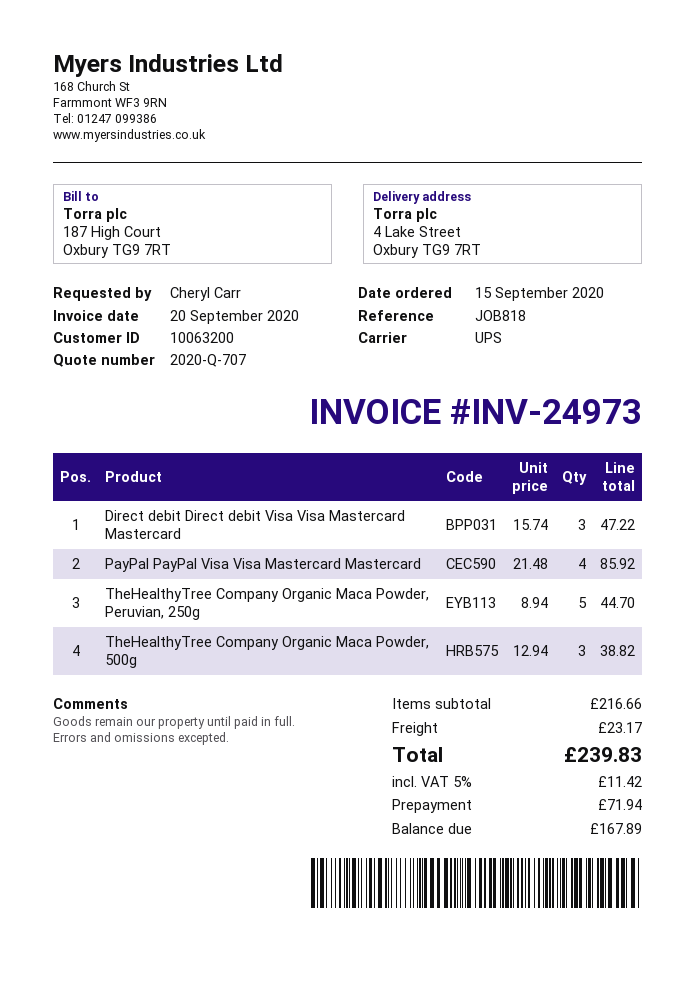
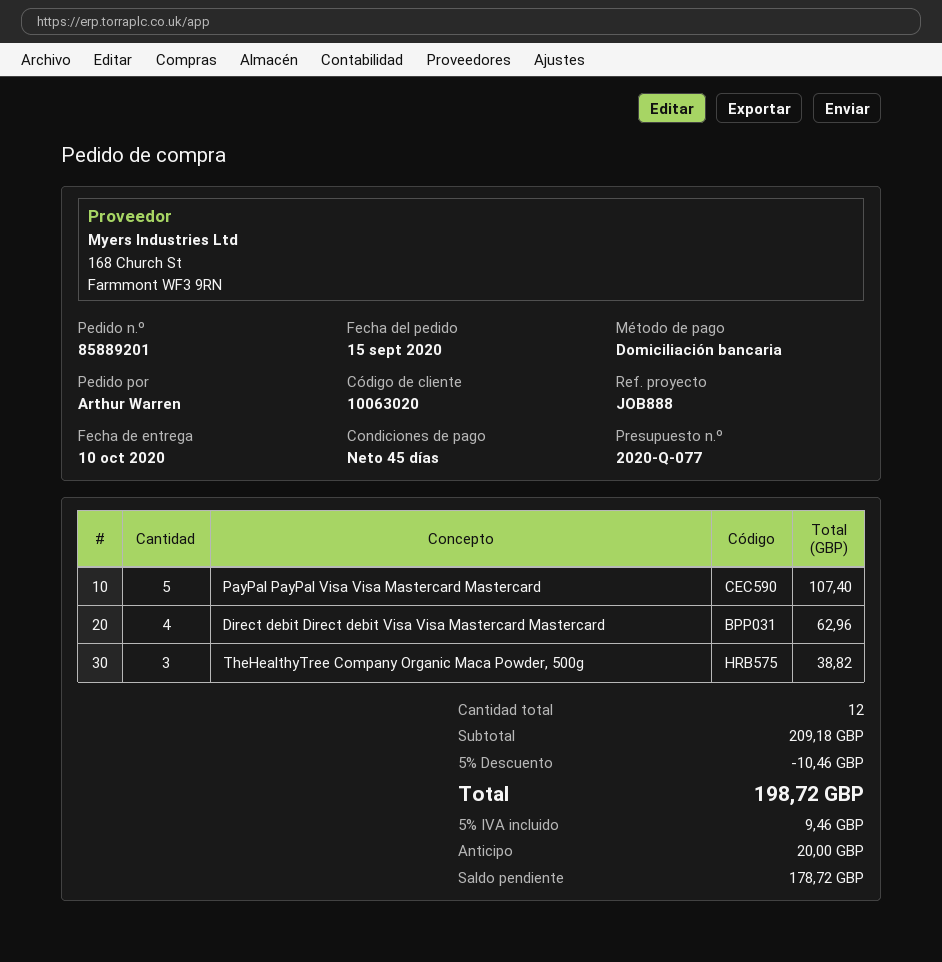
quote number: 2020-Q-707 -> 2020-Q-077
customer number: 10063200 -> 10063020
reference: JOB818 -> JOB888
ordered by: Cheryl Carr -> Arthur Warren
Direct debit Direct debit Visa Visa Mastercard Mastercard: 3 for 47.22 -> 4 for 62.96
PayPal PayPal Visa Visa Mastercard Mastercard: 4 for 85.92 -> 5 for 107.40
TheHealthyTree Company Organic Maca Powder, Peruvian, 250g: 5 for 44.70 -> none
subtotal: 216.66 -> 209.18
discount: none -> 5% = 10.46
shipping: 23.17 -> none
tax: 5% = 11.42 -> 5% = 9.46
total: 239.83 -> 198.72
deposit: 71.94 -> 20.00
balance: 167.89 -> 178.72

